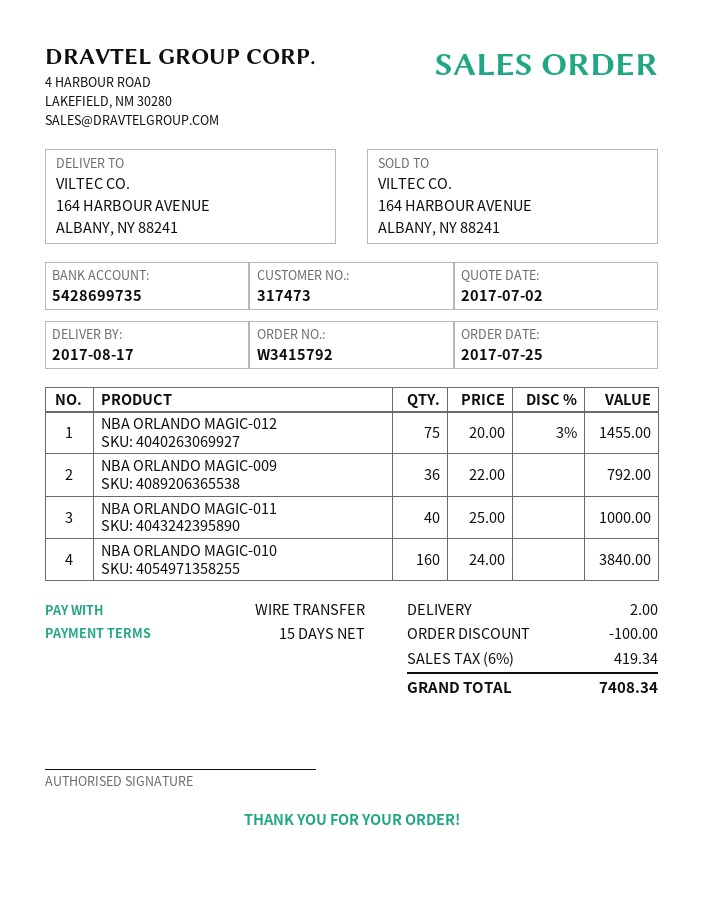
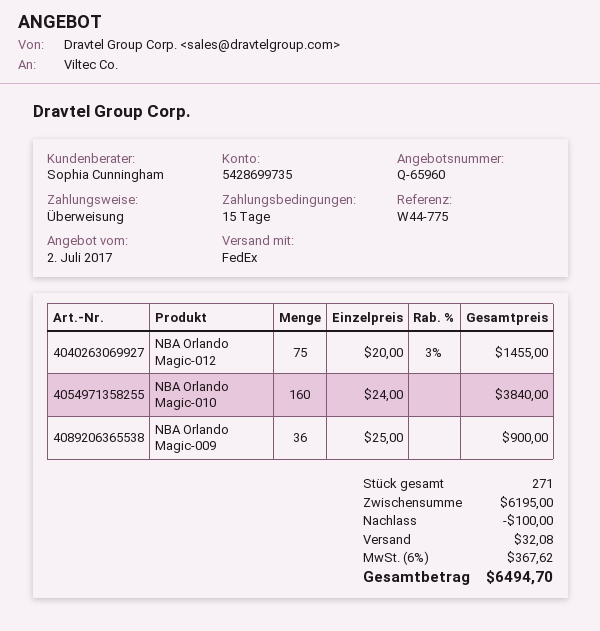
NBA ORLANDO MAGIC-009: 36 x 22.00 = 792.00 -> 36 x 25.00 = 900.00
NBA ORLANDO MAGIC-011: 40 x 25.00 = 1000.00 -> none
shipping: 2.00 -> 32.08
tax: 6% = 419.34 -> 6% = 367.62
total: 7408.34 -> 6494.70

